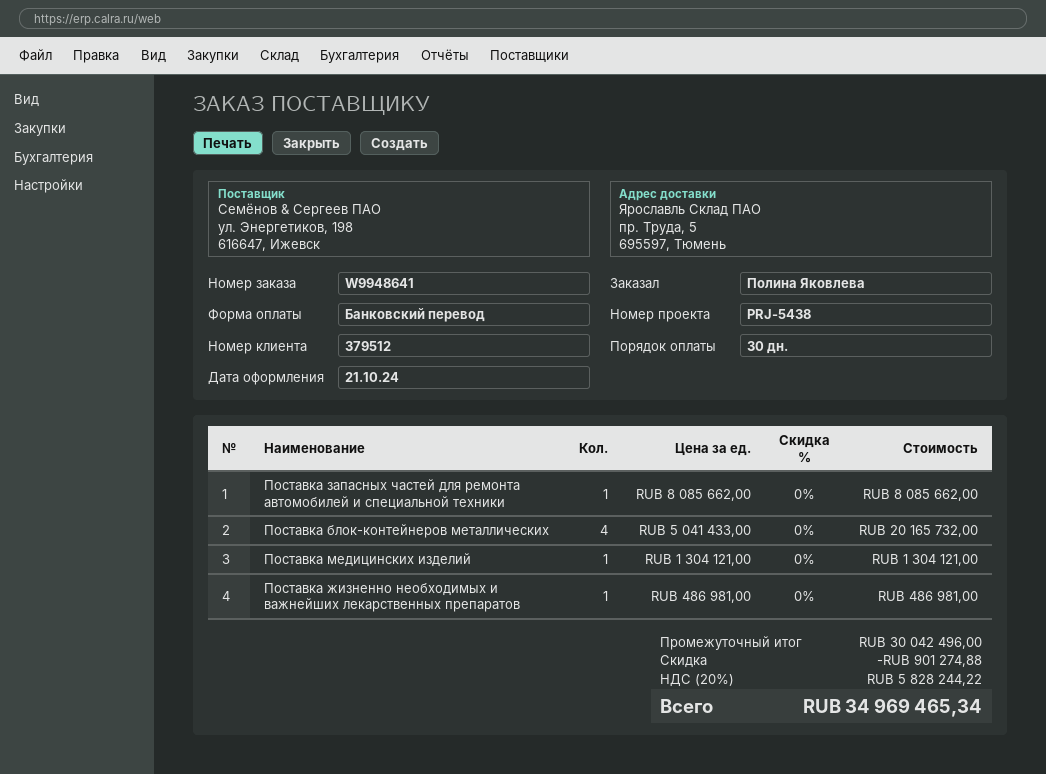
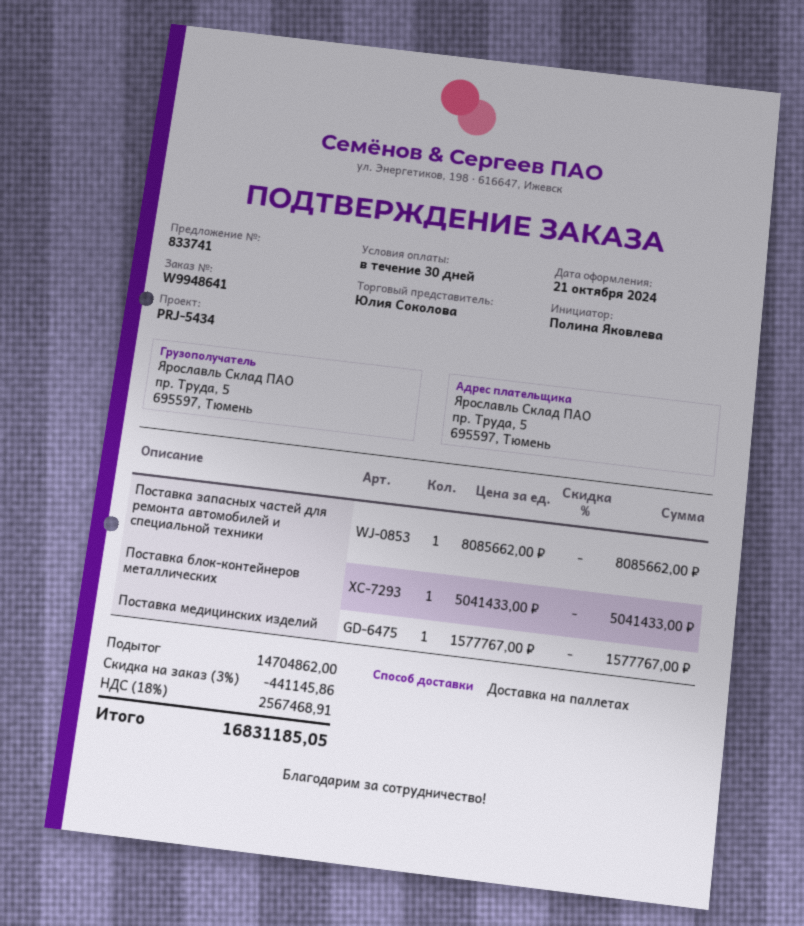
reference: PRJ-5438 -> PRJ-5434
Поставка блок-контейнеров металлических: 4 x 5041433.00 = 20165732.00 -> 1 x 5041433.00 = 5041433.00
Поставка медицинских изделий: 1 x 1304121.00 = 1304121.00 -> 1 x 1577767.00 = 1577767.00
Поставка жизненно необходимых и важнейших лекарственных препаратов: 1 x 486981.00 = 486981.00 -> none
subtotal: 30042496.00 -> 14704862.00
discount: 901274.88 -> 441145.86
tax: 20% = 5828244.22 -> 18% = 2567468.91
total: 34969465.34 -> 16831185.05

